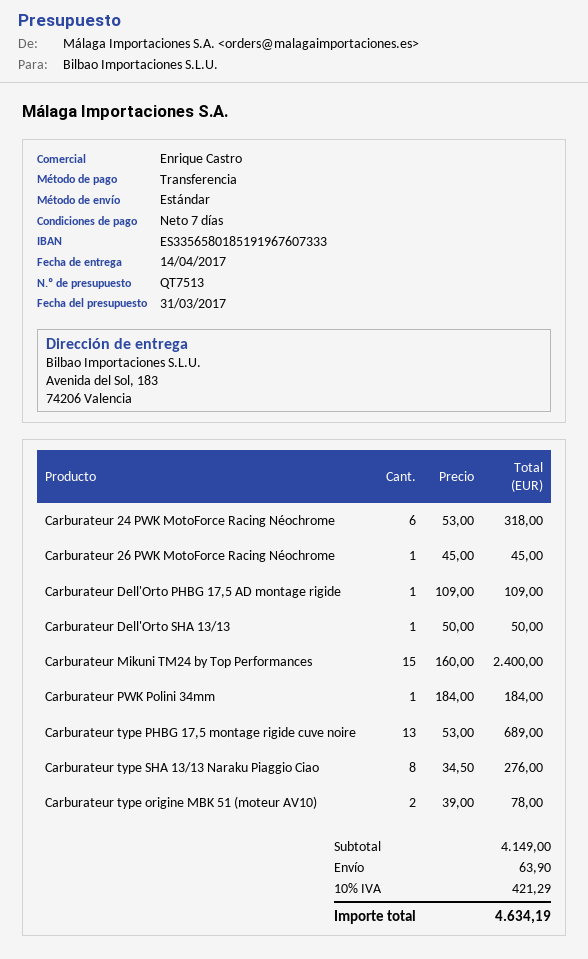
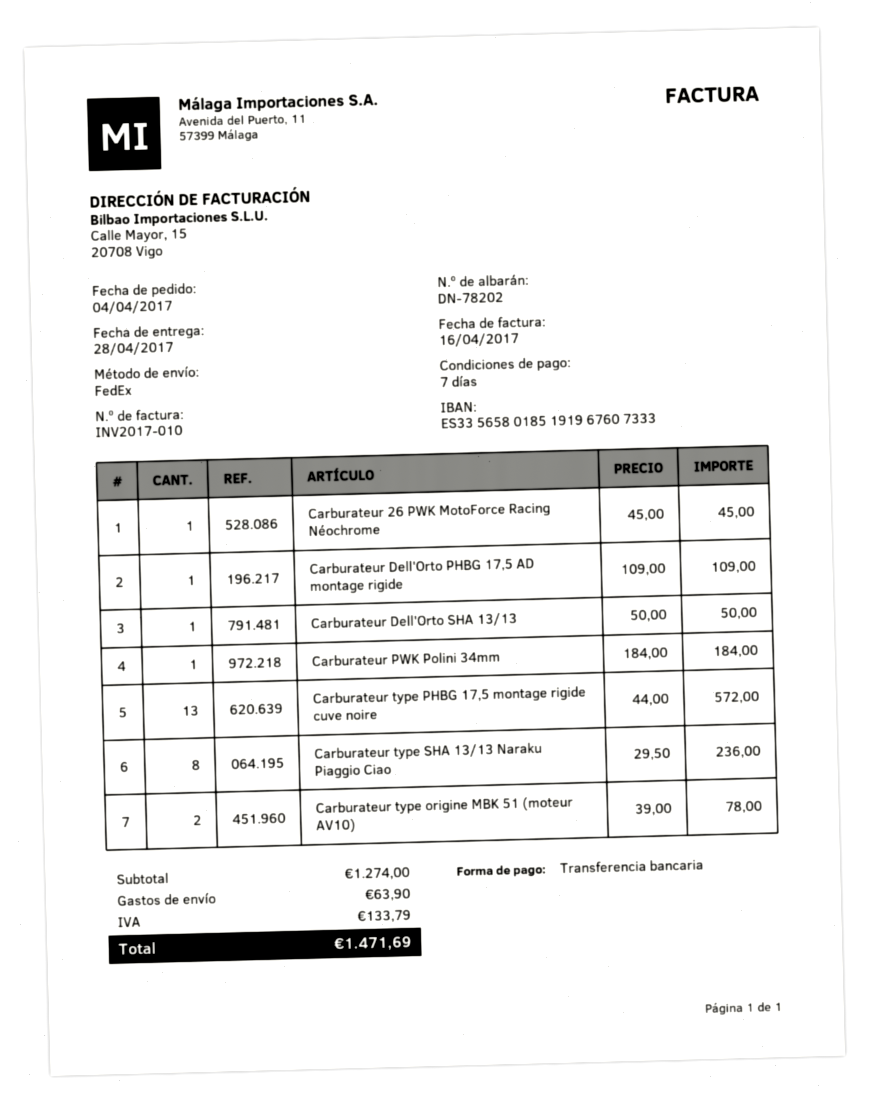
delivery date: 2017-04-14 -> 2017-04-28
shipping method: standard -> FedEx
Carburateur 24 PWK MotoForce Racing Néochrome: 6 x 53.00 = 318.00 -> none
Carburateur Mikuni TM24 by Top Performances: 15 x 160.00 = 2400.00 -> none
Carburateur type PHBG 17,5 montage rigide cuve noire: 13 x 53.00 = 689.00 -> 13 x 44.00 = 572.00
Carburateur type SHA 13/13 Naraku Piaggio Ciao: 8 x 34.50 = 276.00 -> 8 x 29.50 = 236.00
subtotal: 4149.00 -> 1274.00
tax: 421.29 -> 133.79
total: 4634.19 -> 1471.69

